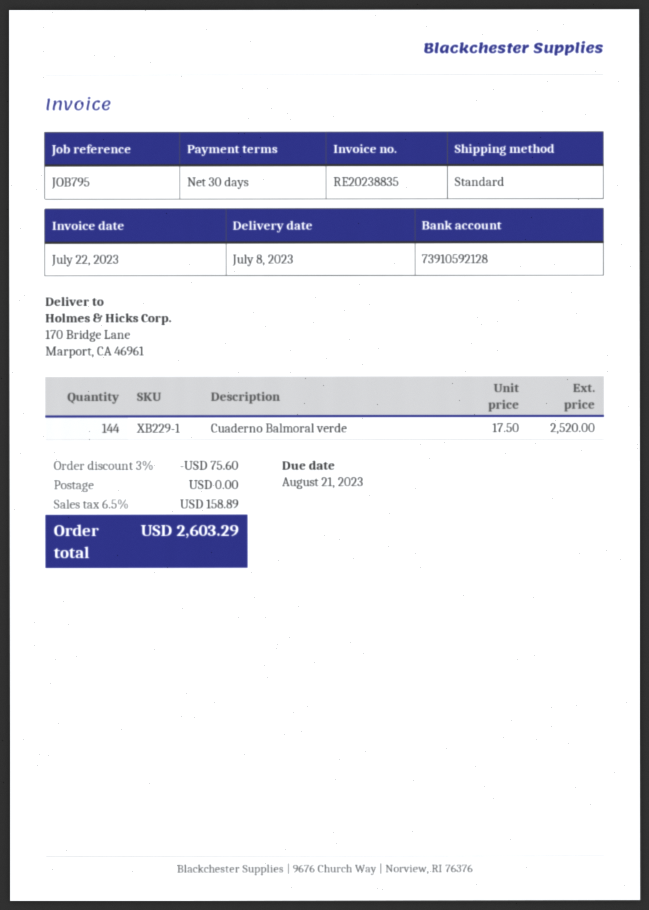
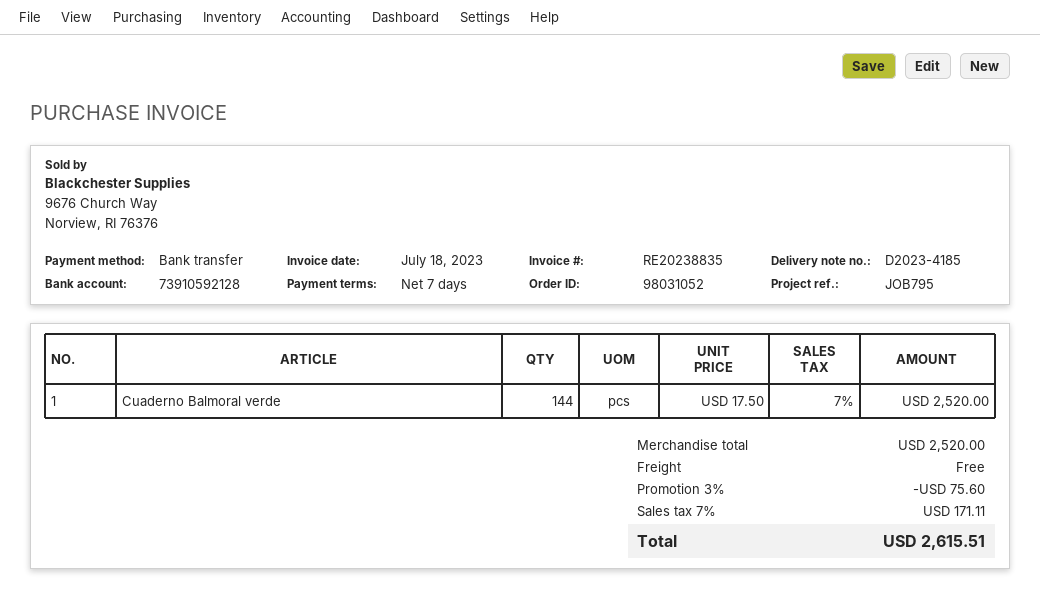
invoice date: 2023-07-22 -> 2023-07-18
payment terms: 30 days -> 7 days
tax: 6.5% = 158.89 -> 7% = 171.11
total: 2603.29 -> 2615.51

